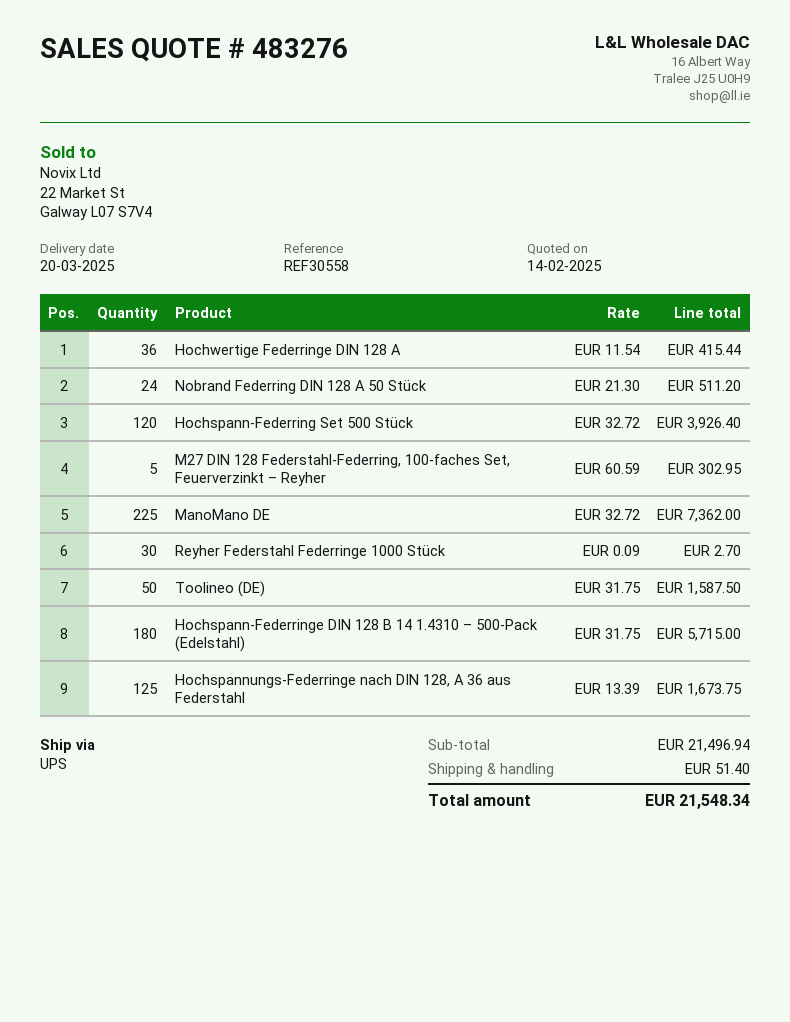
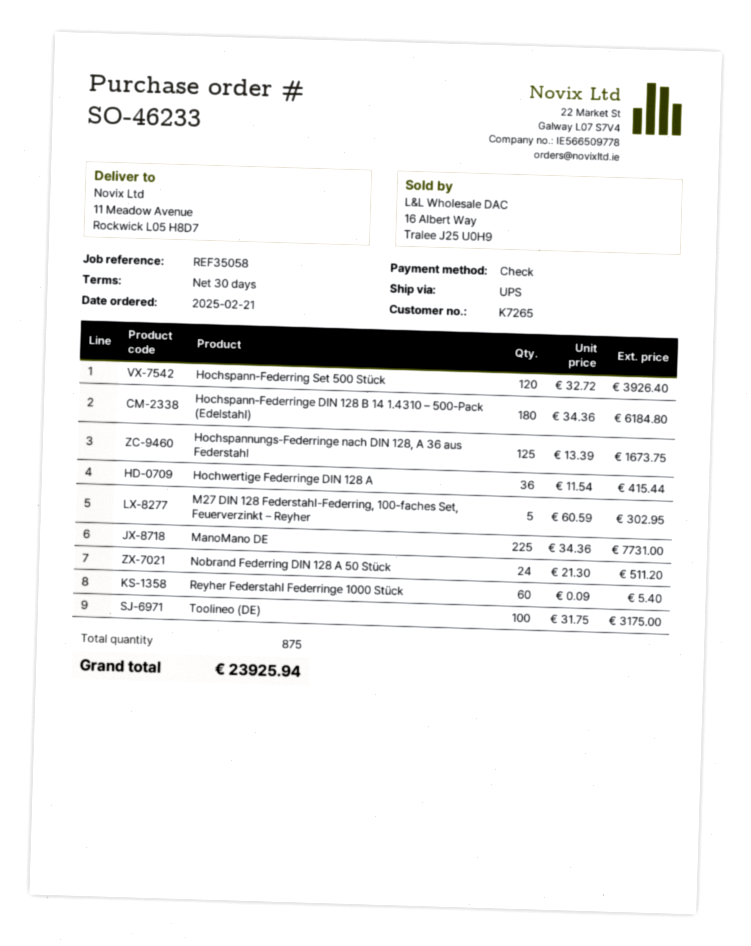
reference: REF30558 -> REF35058
ManoMano DE: 225 x 32.72 = 7362.00 -> 225 x 34.36 = 7731.00
Reyher Federstahl Federringe 1000 Stück: 30 x 0.09 = 2.70 -> 60 x 0.09 = 5.40
Toolineo (DE): 50 x 31.75 = 1587.50 -> 100 x 31.75 = 3175.00
Hochspann-Federringe DIN 128 B 14 1.4310 – 500‑Pack (Edelstahl): 180 x 31.75 = 5715.00 -> 180 x 34.36 = 6184.80
shipping: 51.40 -> none
total: 21548.34 -> 23925.94

